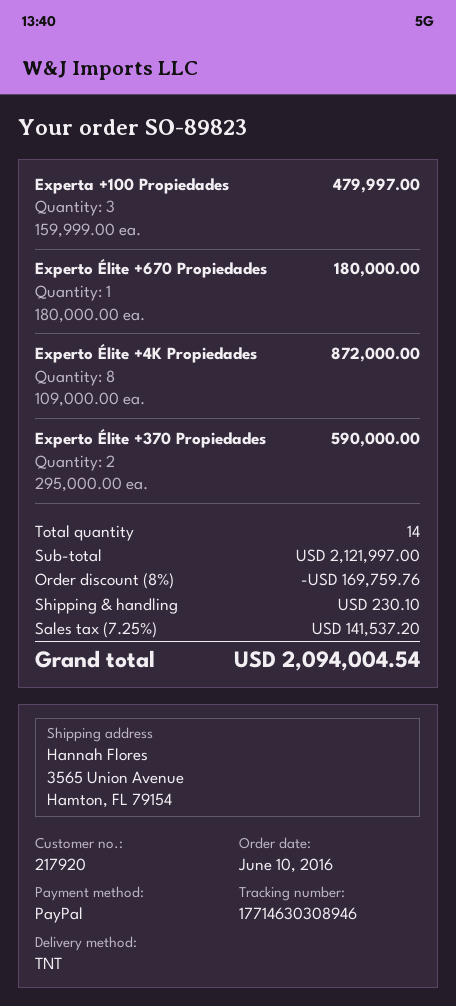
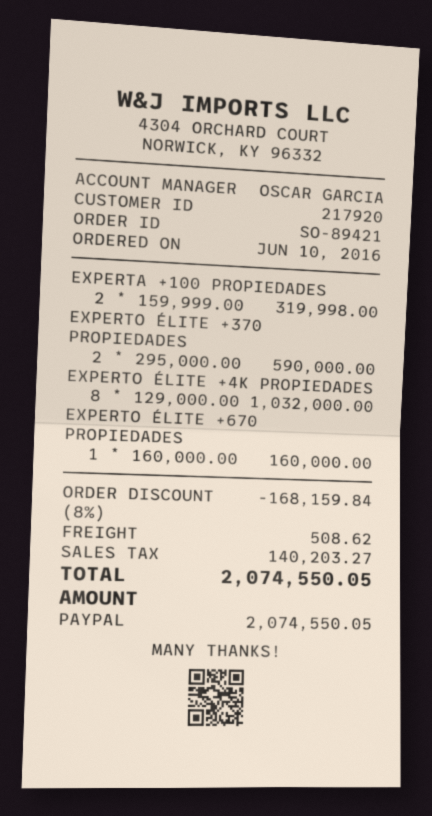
order number: SO-89823 -> SO-89421
Experta +100 Propiedades: 3 x 159999.00 = 479997.00 -> 2 x 159999.00 = 319998.00
Experto Élite +670 Propiedades: 1 x 180000.00 = 180000.00 -> 1 x 160000.00 = 160000.00
Experto Élite +4K Propiedades: 8 x 109000.00 = 872000.00 -> 8 x 129000.00 = 1032000.00
discount: 8% = 169759.76 -> 8% = 168159.84
shipping: 230.10 -> 508.62
tax: 141537.20 -> 140203.27
total: 2094004.54 -> 2074550.05

